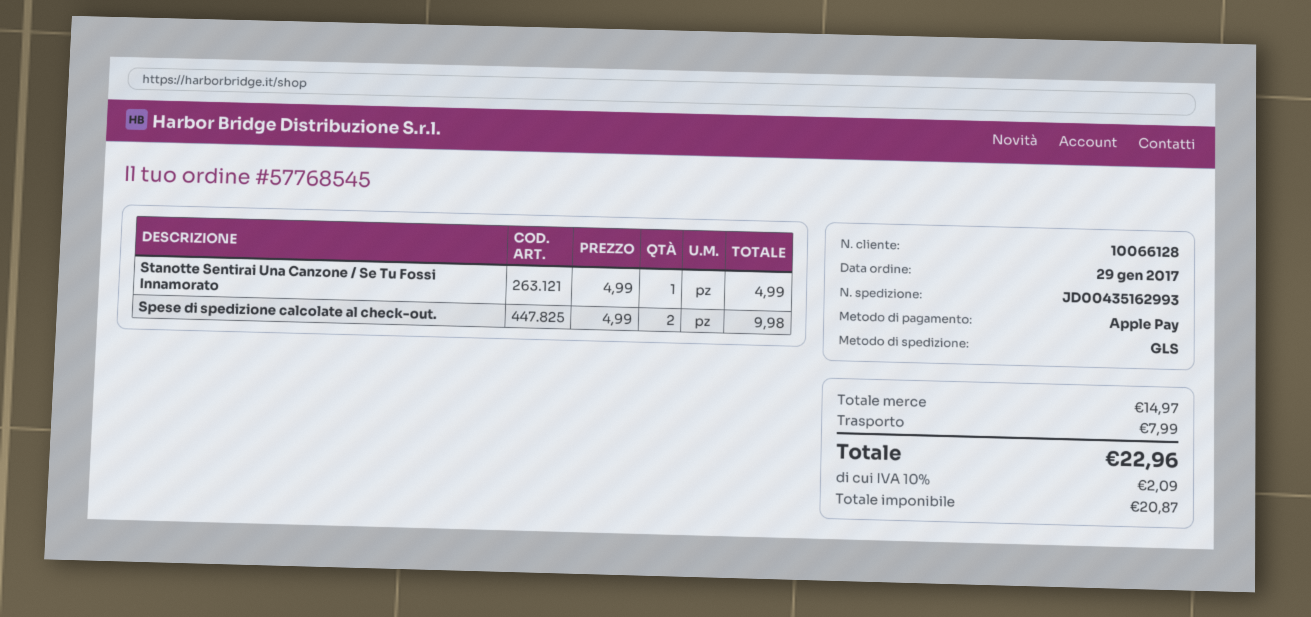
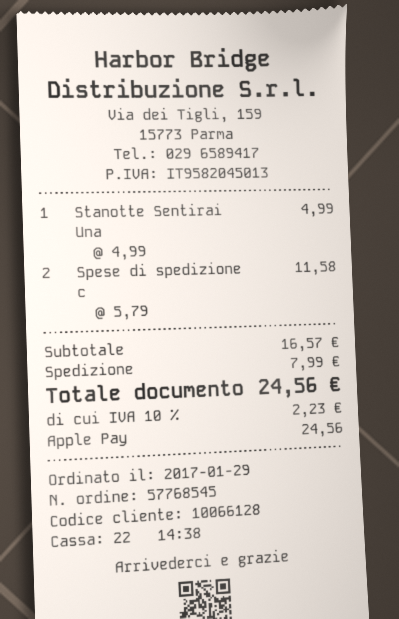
Spese di spedizione calcolate al check-out.: 2 x 4.99 = 9.98 -> 2 x 5.79 = 11.58
subtotal: 14.97 -> 16.57
tax: 10% = 2.09 -> 10% = 2.23
total: 22.96 -> 24.56

